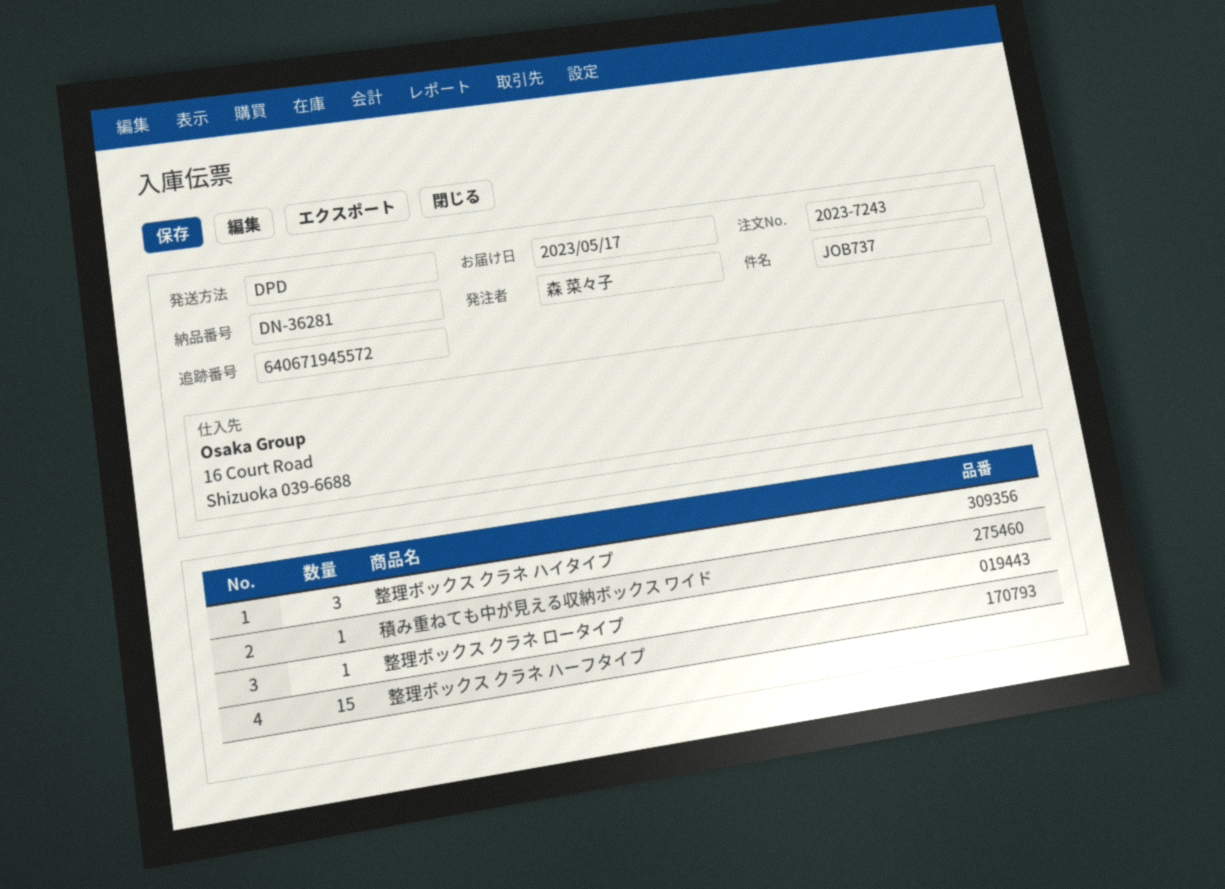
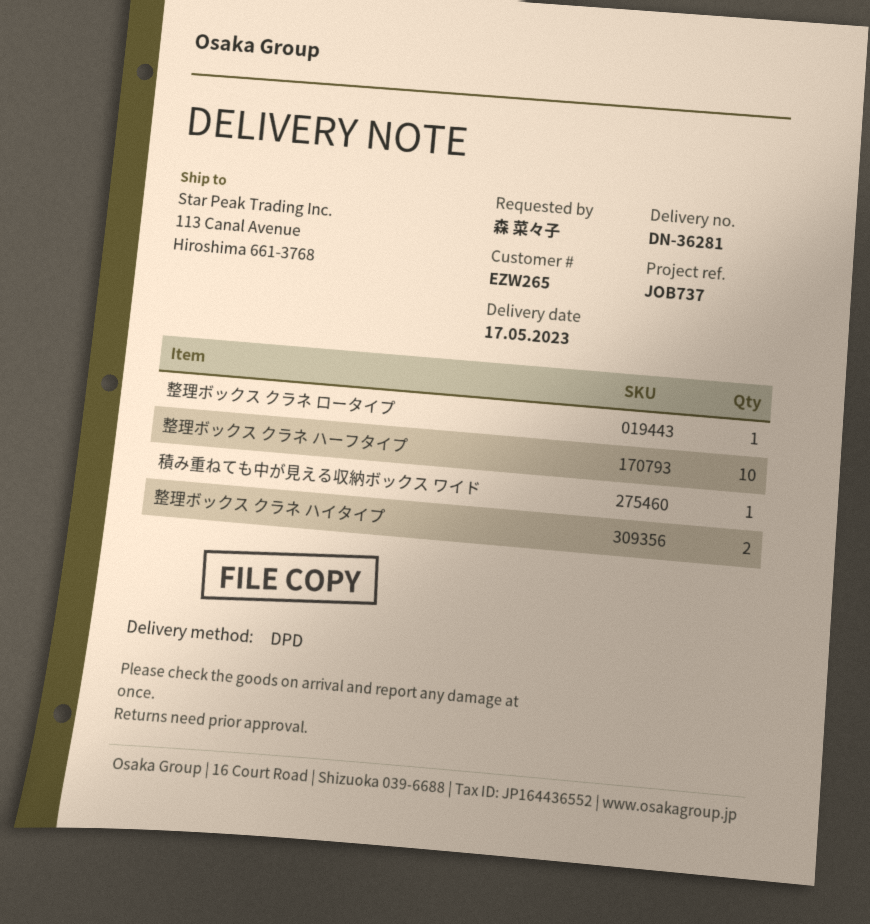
整理ボックス クラネ ハイタイプ: 3 -> 2
整理ボックス クラネ ハーフタイプ: 15 -> 10

